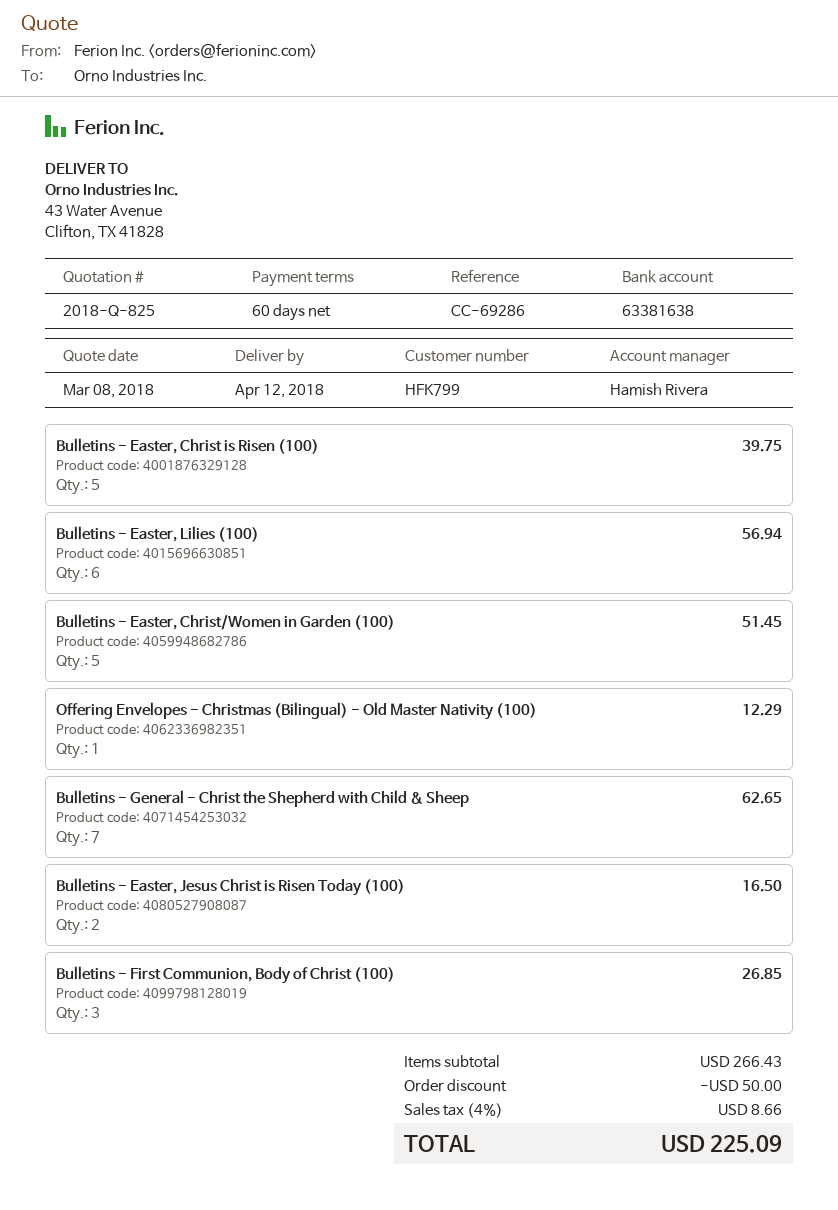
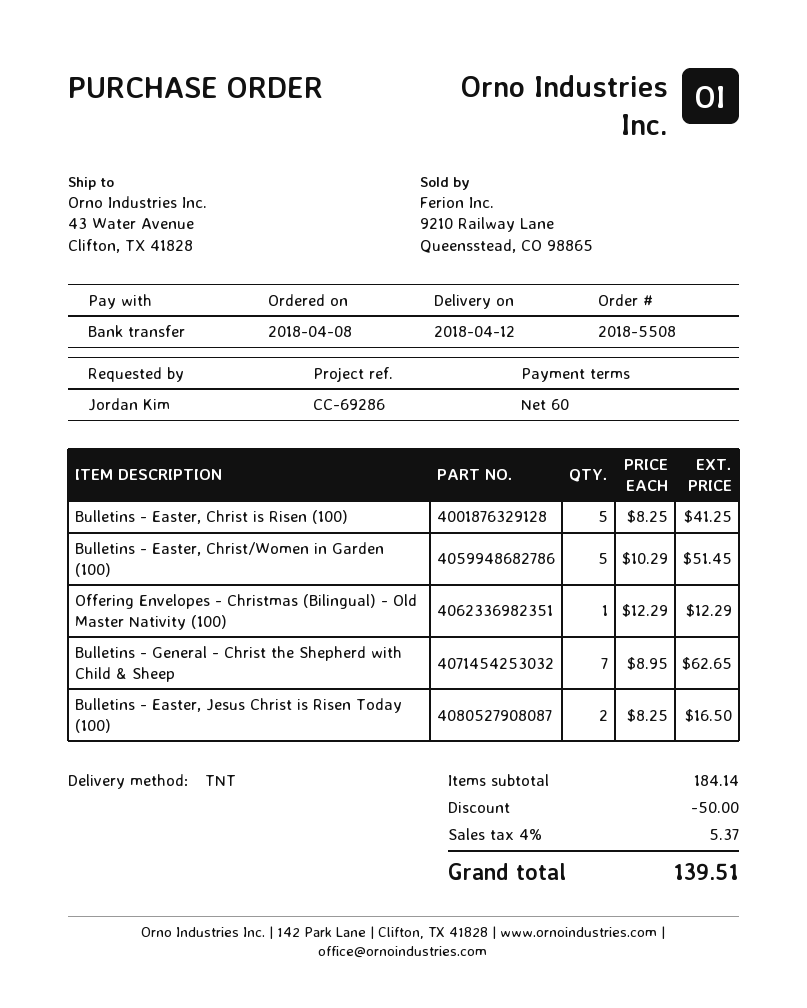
Bulletins - Easter, Christ is Risen (100): 5 for 39.75 -> 5 for 41.25
Bulletins - Easter, Lilies (100): 6 for 56.94 -> none
Bulletins - First Communion, Body of Christ (100): 3 for 26.85 -> none
subtotal: 266.43 -> 184.14
tax: 4% = 8.66 -> 4% = 5.37
total: 225.09 -> 139.51

